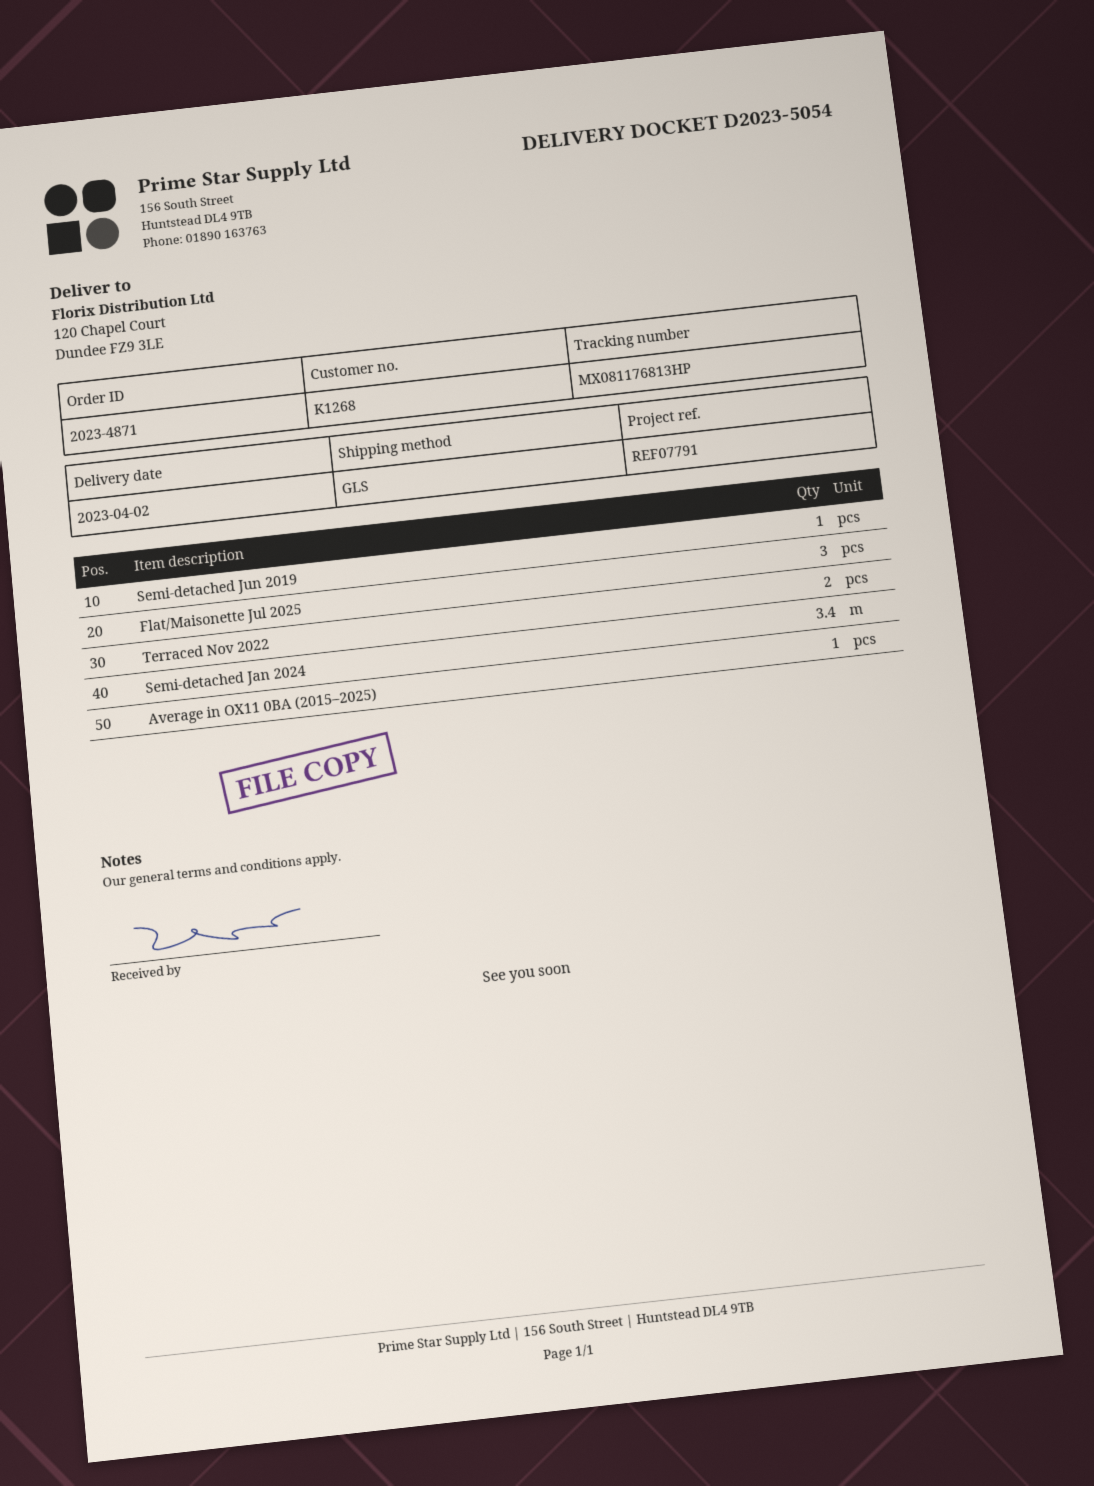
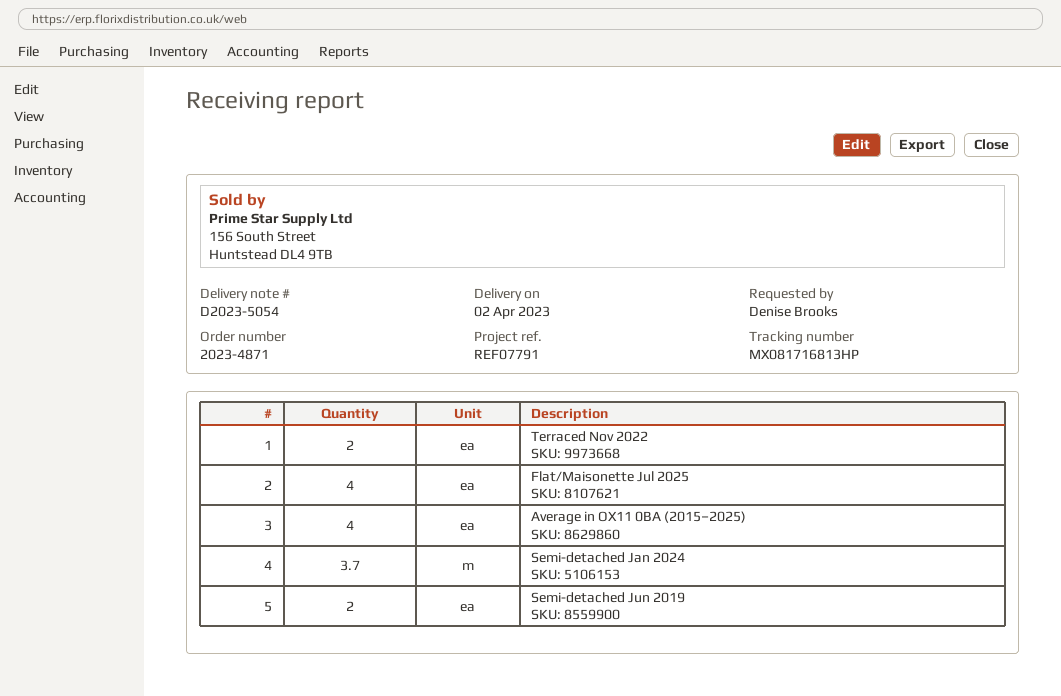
tracking number: MX081176813HP -> MX081716813HP
Semi-detached Jun 2019: 1 -> 2
Flat/Maisonette Jul 2025: 3 -> 4
Semi-detached Jan 2024: 3.4 -> 3.7
Average in OX11 0BA (2015–2025): 1 -> 4

